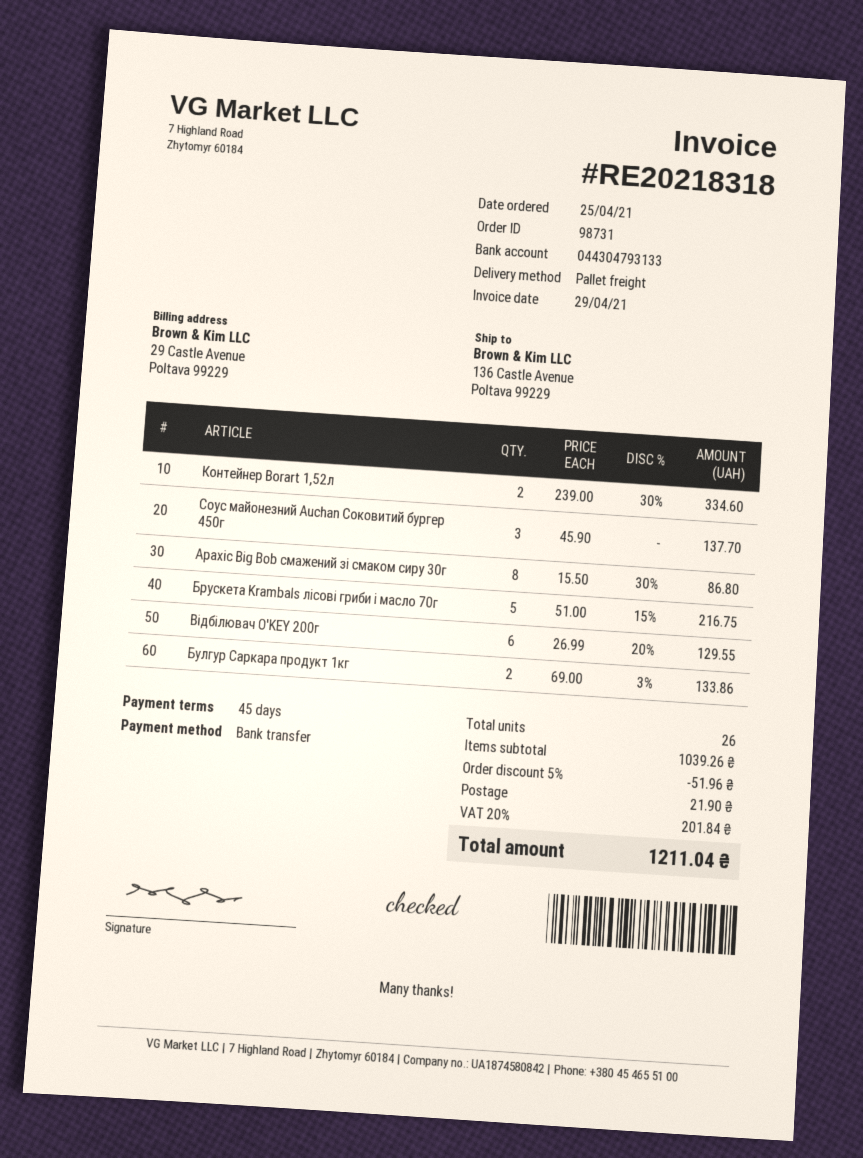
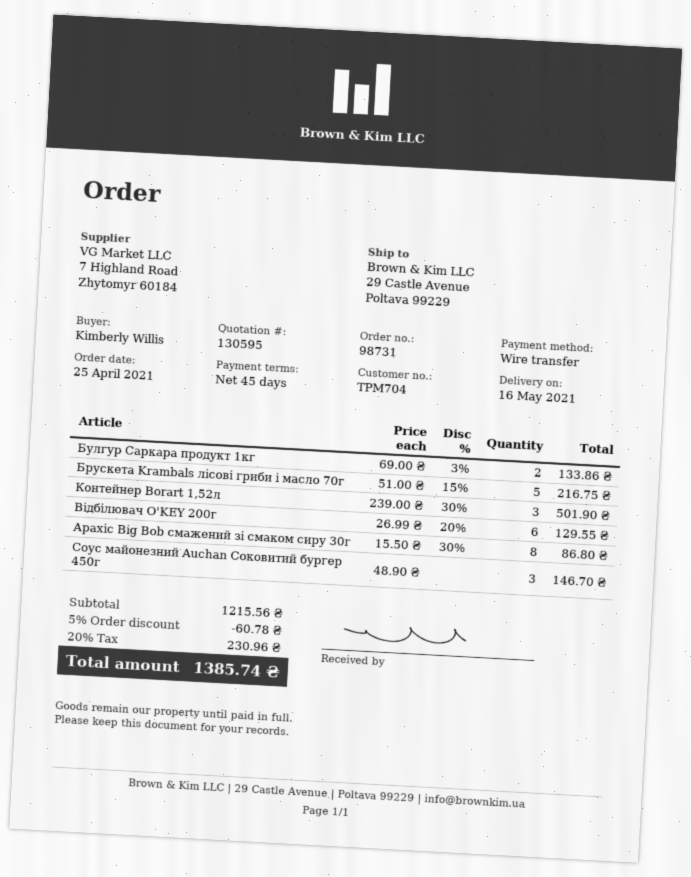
ship to: 136 Castle Avenue, Poltava 99229 -> 29 Castle Avenue, Poltava 99229
Контейнер Borart 1,52л: 2 x 239.00 - 30% = 334.60 -> 3 x 239.00 - 30% = 501.90
Соус майонезний Auchan Соковитий бургер 450г: 3 x 45.90 = 137.70 -> 3 x 48.90 = 146.70
subtotal: 1039.26 -> 1215.56
discount: 5% = 51.96 -> 5% = 60.78
shipping: 21.90 -> none
tax: 20% = 201.84 -> 20% = 230.96
total: 1211.04 -> 1385.74

